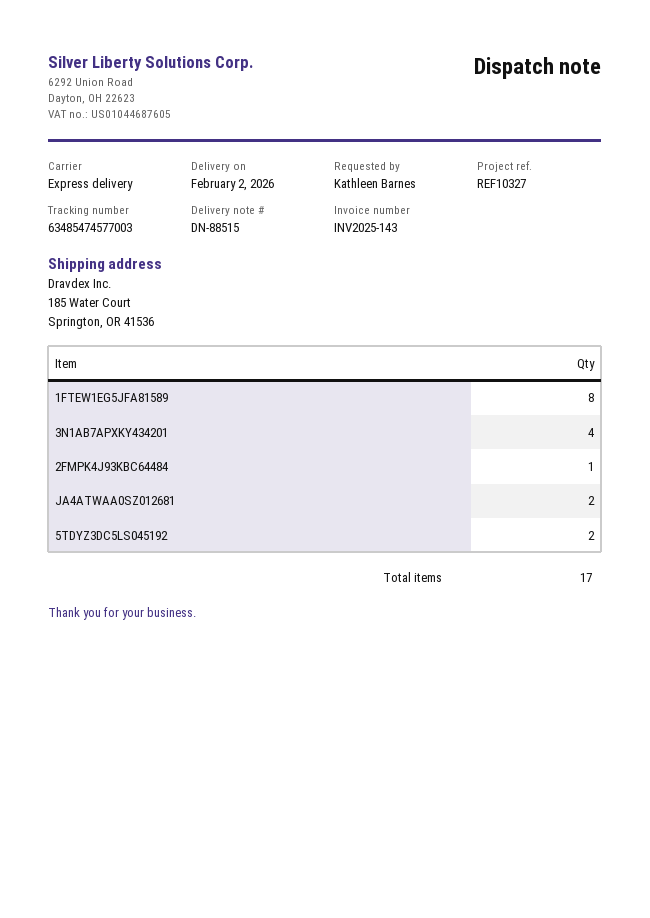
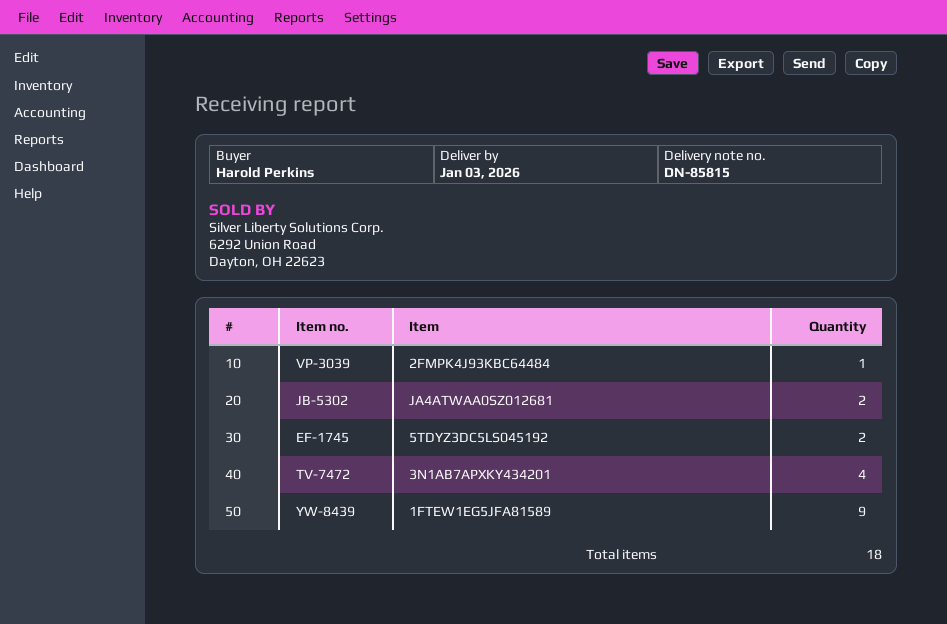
delivery note number: DN-88515 -> DN-85815
delivery date: 2026-02-02 -> 2026-01-03
ordered by: Kathleen Barnes -> Harold Perkins
1FTEW1EG5JFA81589: 8 -> 9
total quantity: 17 -> 18

